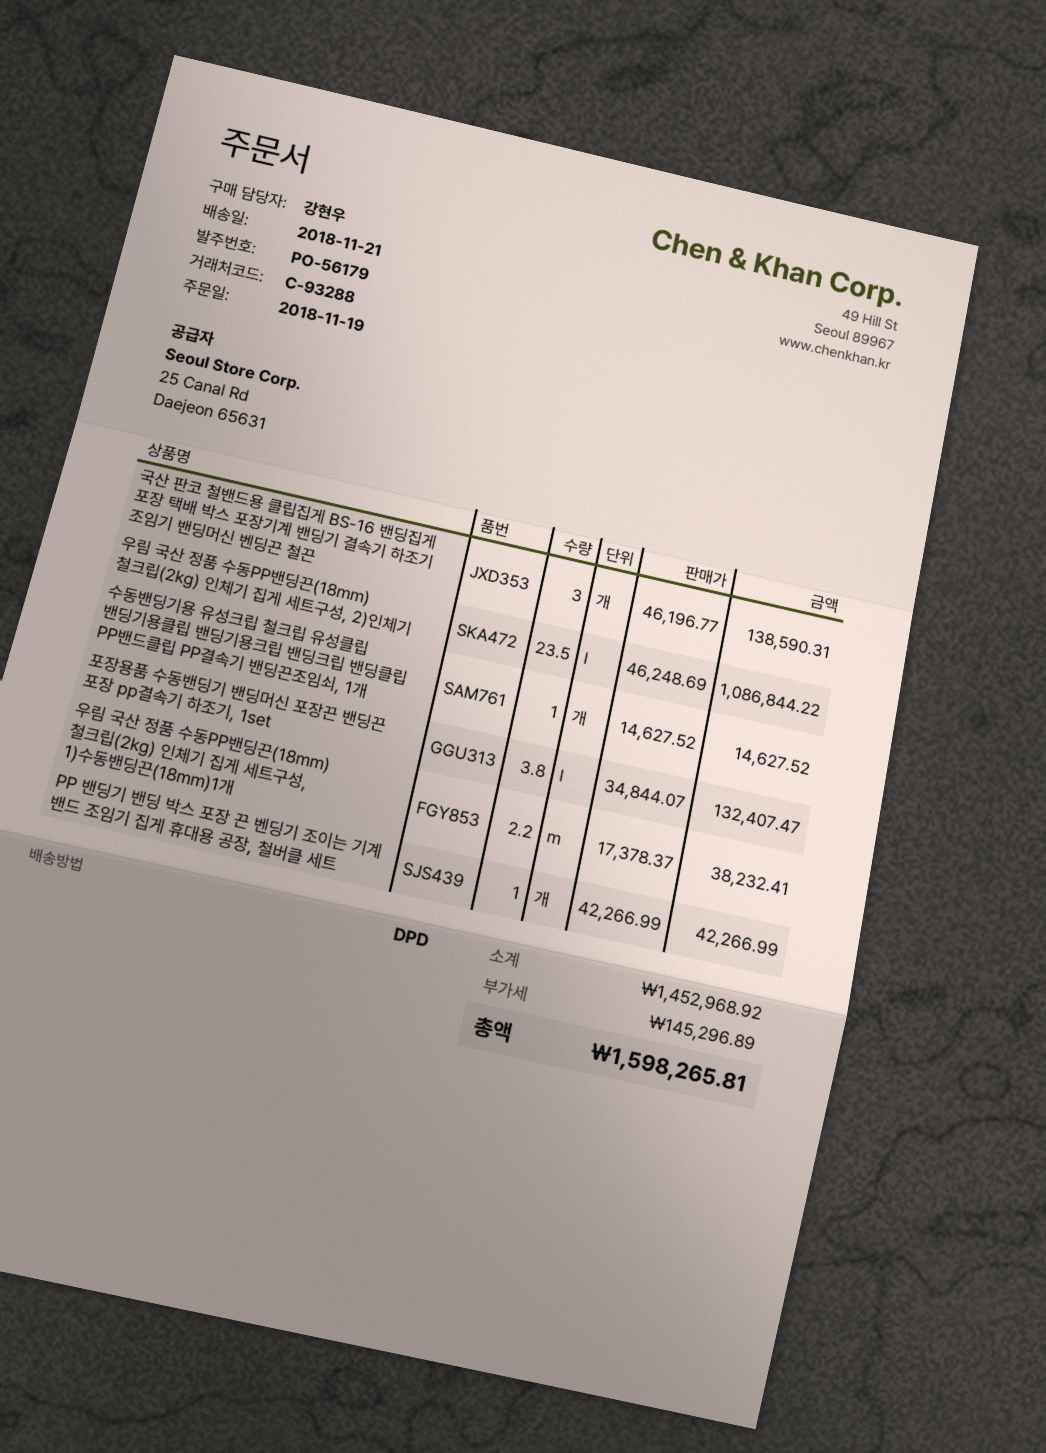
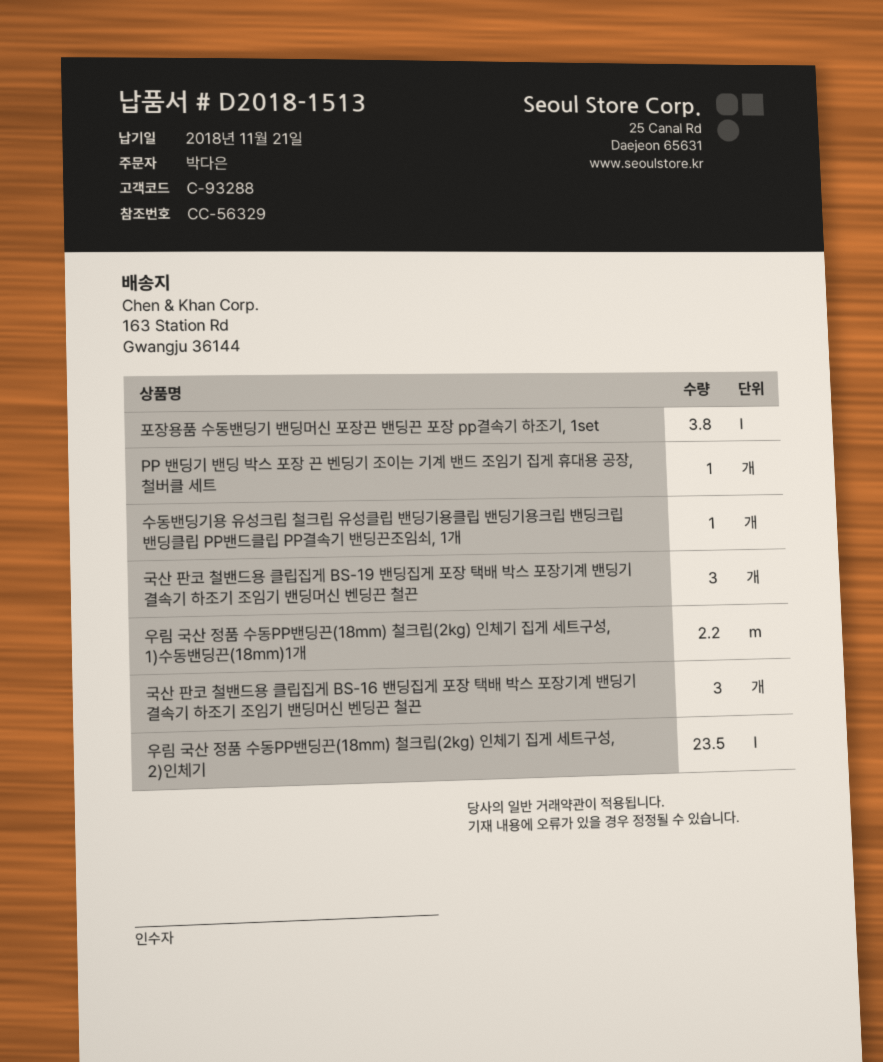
ordered by: 강현우 -> 박다은
국산 판코 철밴드용 클립집게 BS-19 밴딩집게 포장 택배 박스 포장기계 밴딩기 결속기 하조기 조임기 밴딩머신 벤딩끈 철끈: none -> 3

